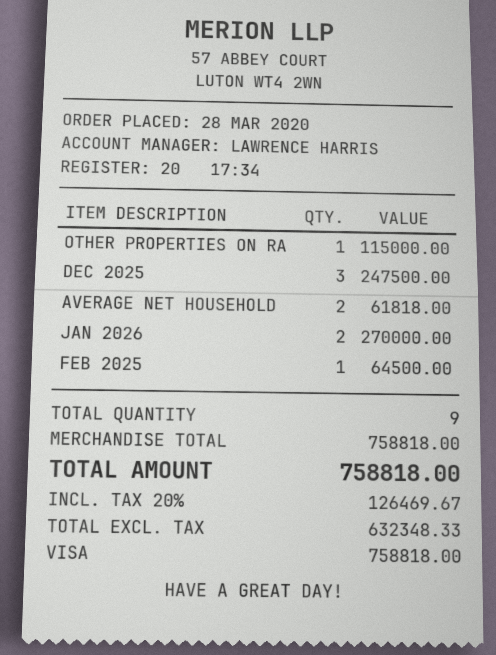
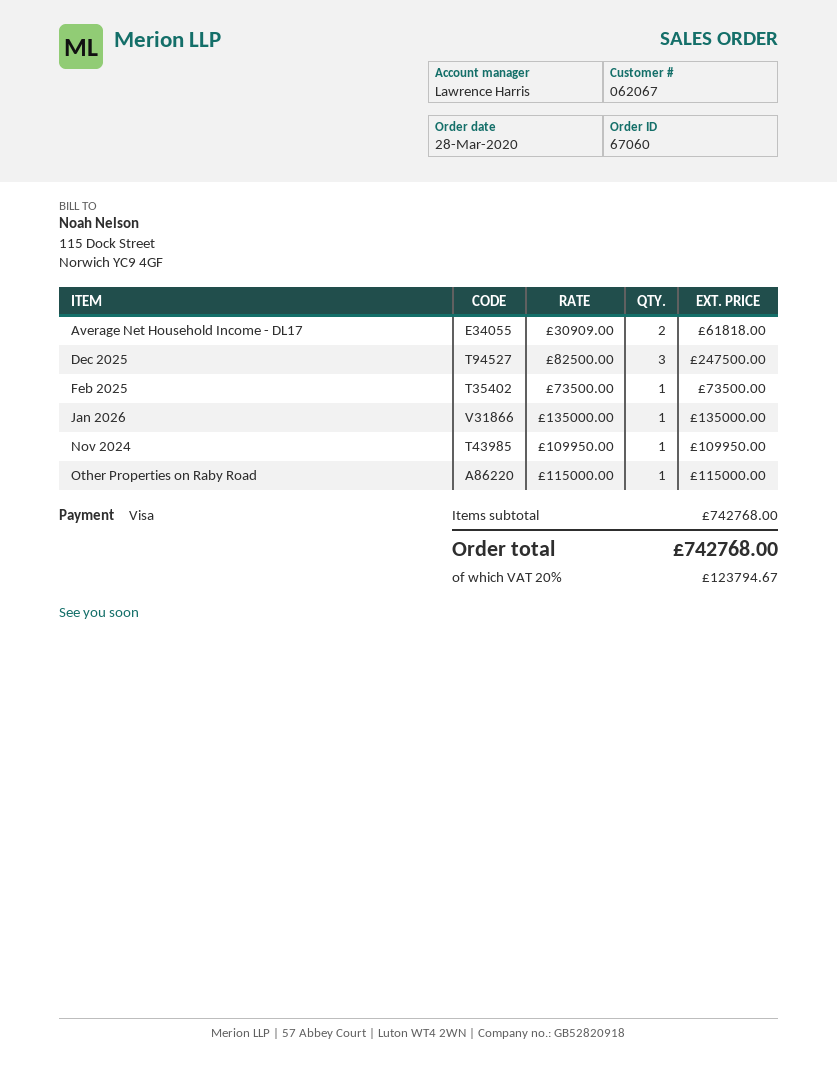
JAN 2026: 2 for 270000.00 -> 1 for 135000.00
FEB 2025: 1 for 64500.00 -> 1 for 73500.00
Nov 2024: none -> 1 for 109950.00
subtotal: 758818.00 -> 742768.00
tax: 20% = 126469.67 -> 20% = 123794.67
total: 758818.00 -> 742768.00

